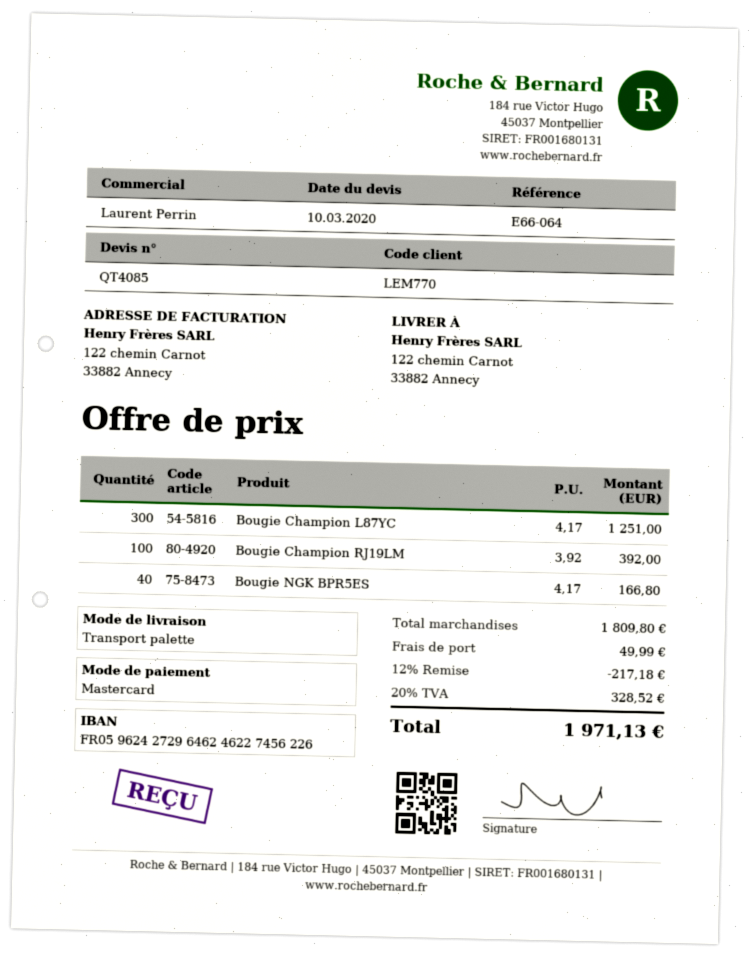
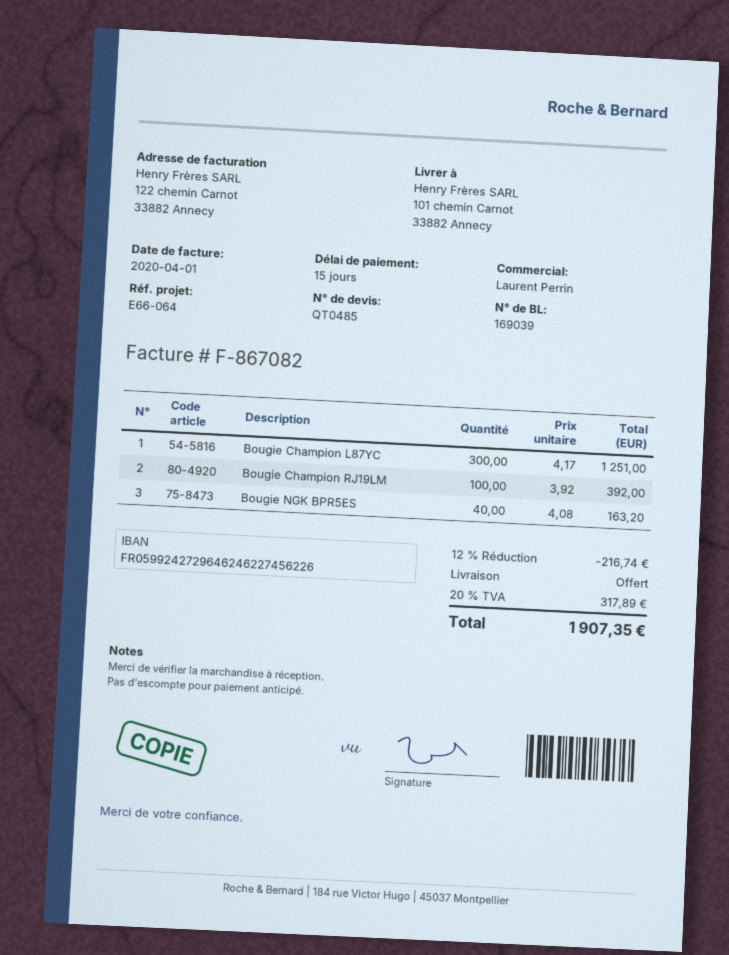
quote number: QT4085 -> QT0485
bank account: FR0596242729646246227456226 -> FR0599242729646246227456226
ship to: 122 chemin Carnot, 33882 Annecy -> 101 chemin Carnot, 33882 Annecy
Bougie NGK BPR5ES: 40 x 4.17 = 166.80 -> 40 x 4.08 = 163.20
discount: 12% = 217.18 -> 12% = 216.74
shipping: 49.99 -> 0.00
tax: 20% = 328.52 -> 20% = 317.89
total: 1971.13 -> 1907.35

